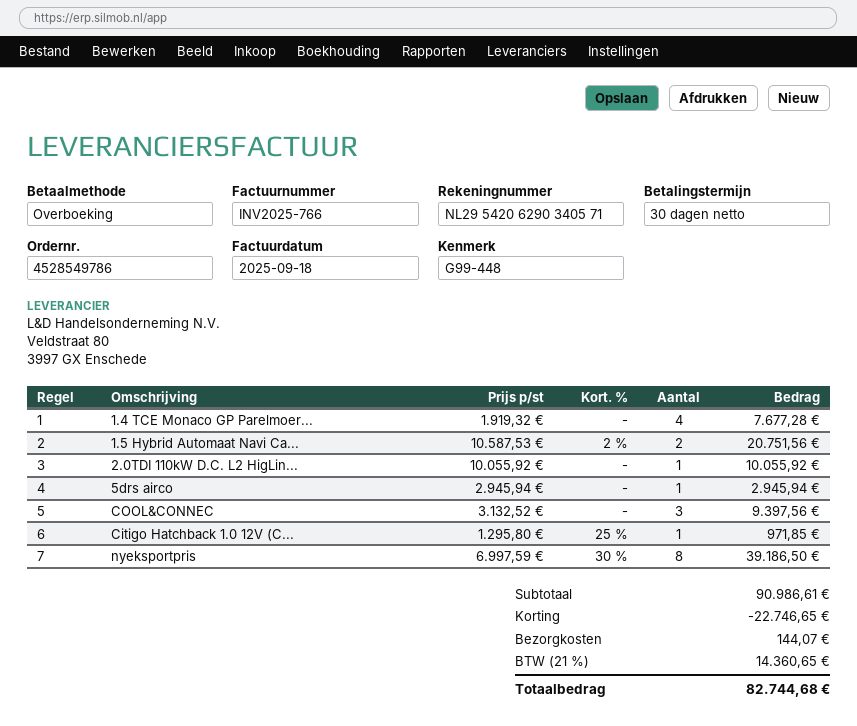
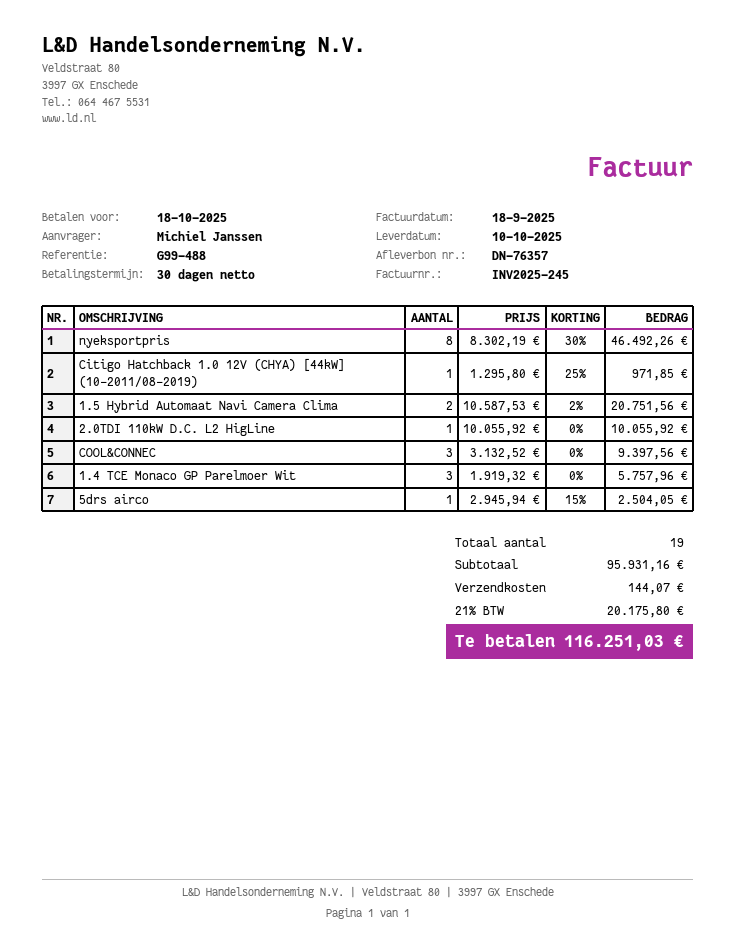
invoice number: INV2025-766 -> INV2025-245
reference: G99-448 -> G99-488
1.4 TCE Monaco GP Parelmoer...: 4 x 1919.32 = 7677.28 -> 3 x 1919.32 = 5757.96
5drs airco: 1 x 2945.94 = 2945.94 -> 1 x 2945.94 - 15% = 2504.05
nyeksportpris: 8 x 6997.59 - 30% = 39186.50 -> 8 x 8302.19 - 30% = 46492.26
subtotal: 90986.61 -> 95931.16
discount: 22746.65 -> none
tax: 21% = 14360.65 -> 21% = 20175.80
total: 82744.68 -> 116251.03

